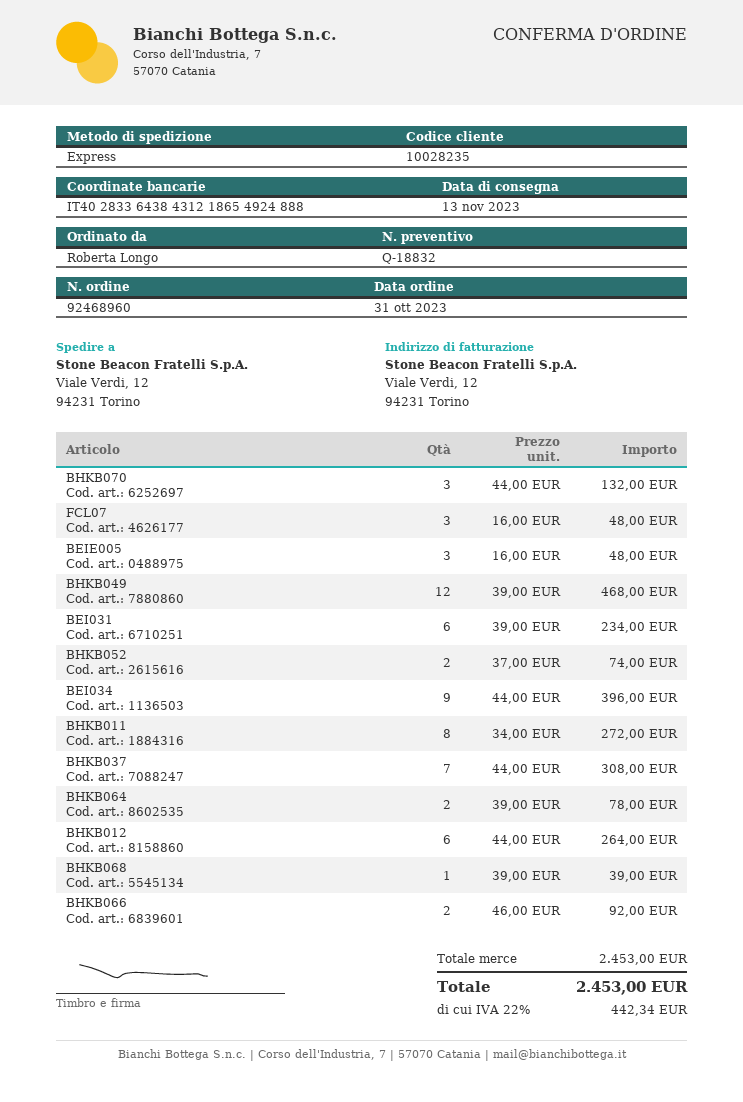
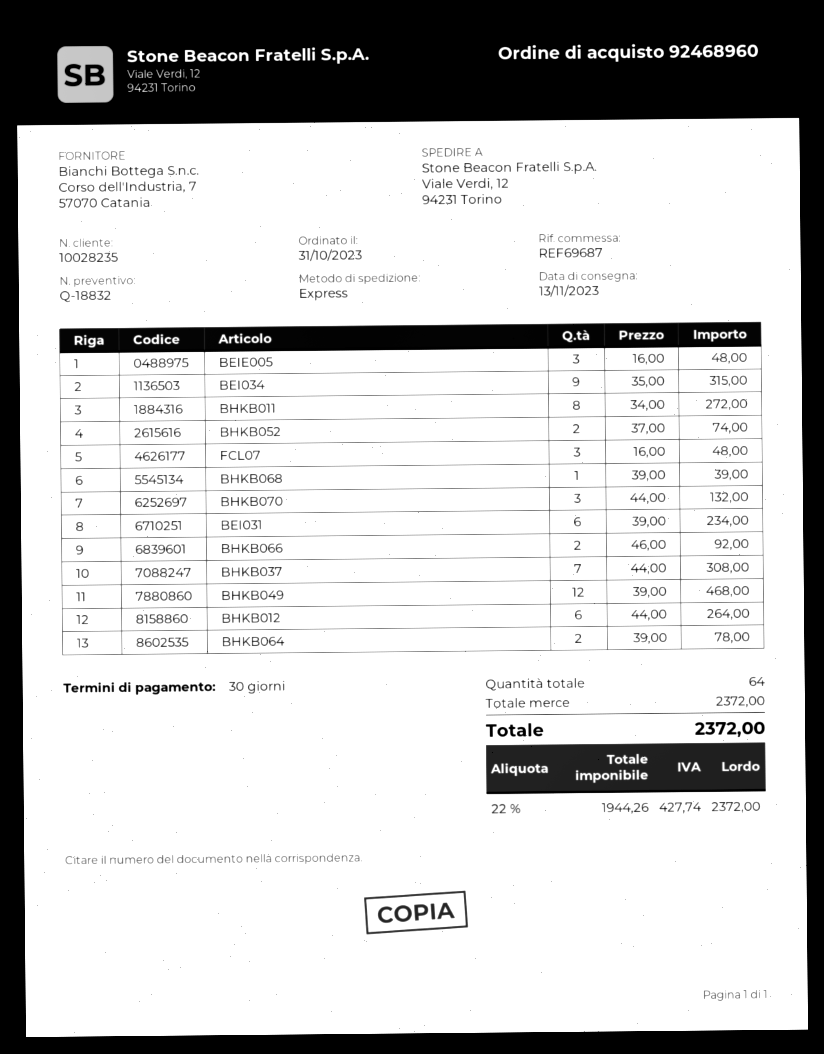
BEI034: 9 x 44.00 = 396.00 -> 9 x 35.00 = 315.00
subtotal: 2453.00 -> 2372.00
tax: 22% = 442.34 -> 22% = 427.74
total: 2453.00 -> 2372.00

